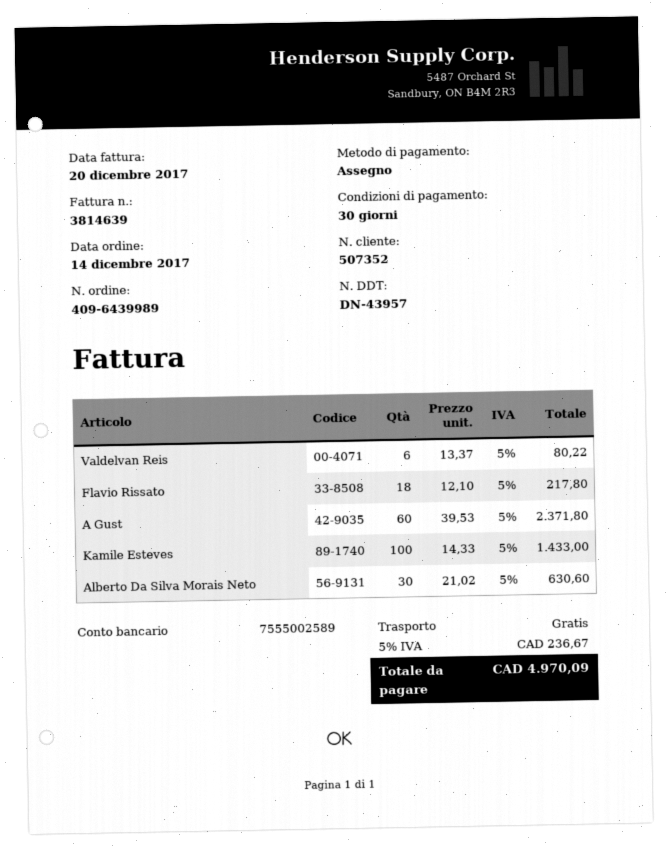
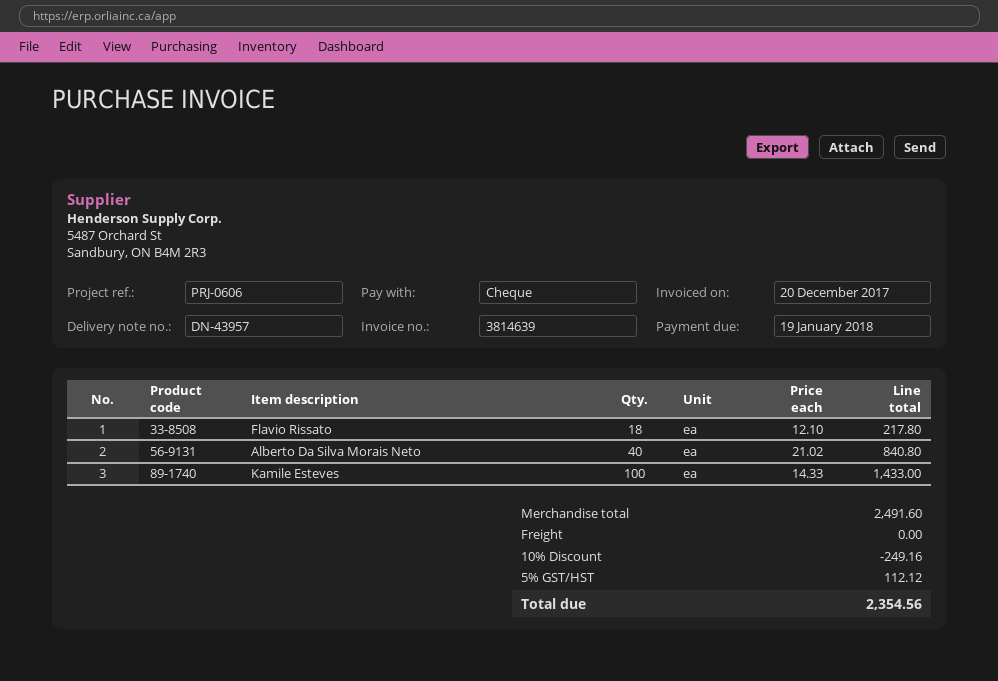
Valdelvan Reis: 6 x 13.37 = 80.22 -> none
A Gust: 60 x 39.53 = 2371.80 -> none
Alberto Da Silva Morais Neto: 30 x 21.02 = 630.60 -> 40 x 21.02 = 840.80
discount: none -> 10% = 249.16
tax: 5% = 236.67 -> 5% = 112.12
total: 4970.09 -> 2354.56

